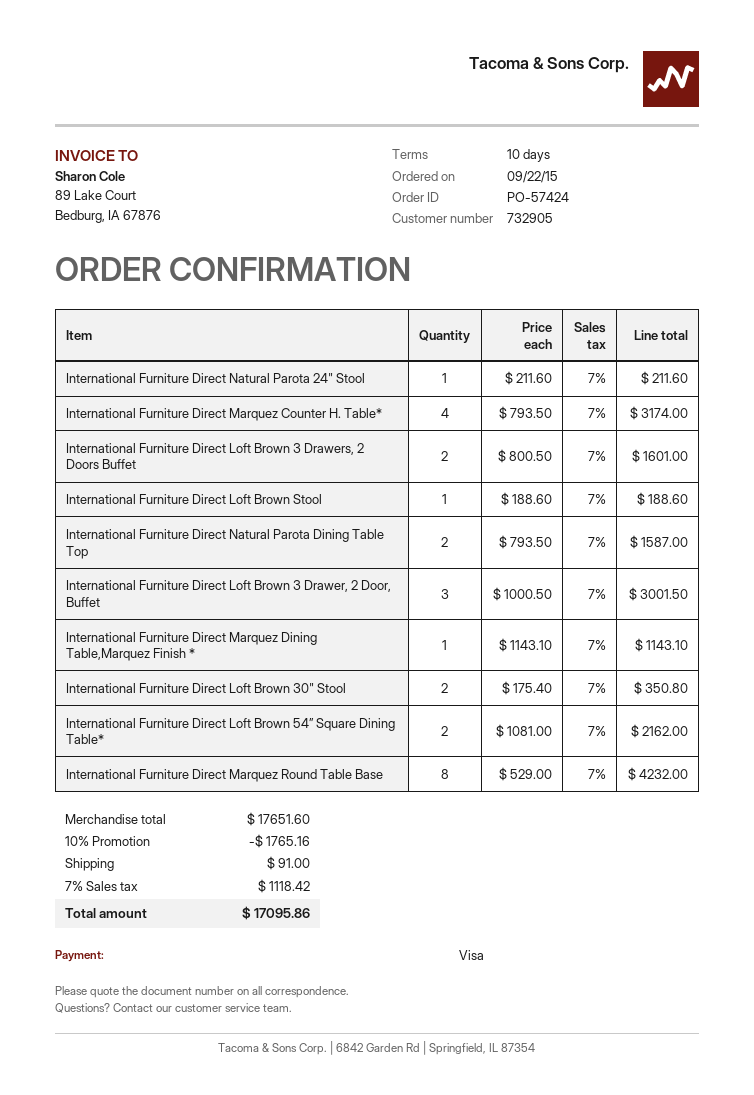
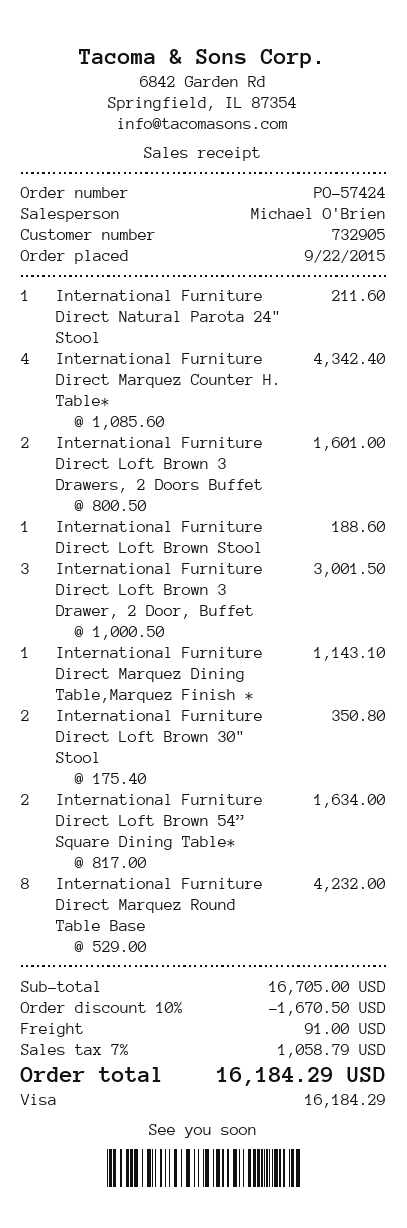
International Furniture Direct Marquez Counter H. Table*: 4 x 793.50 = 3174.00 -> 4 x 1085.60 = 4342.40
International Furniture Direct Natural Parota Dining Table Top: 2 x 793.50 = 1587.00 -> none
International Furniture Direct Loft Brown 54” Square Dining Table*: 2 x 1081.00 = 2162.00 -> 2 x 817.00 = 1634.00
subtotal: 17651.60 -> 16705.00
discount: 10% = 1765.16 -> 10% = 1670.50
tax: 7% = 1118.42 -> 7% = 1058.79
total: 17095.86 -> 16184.29

